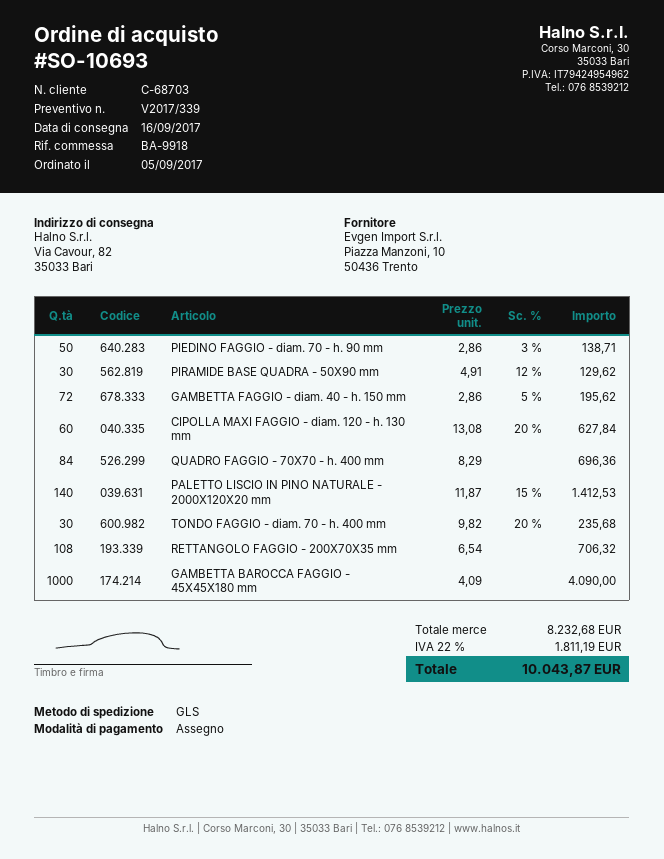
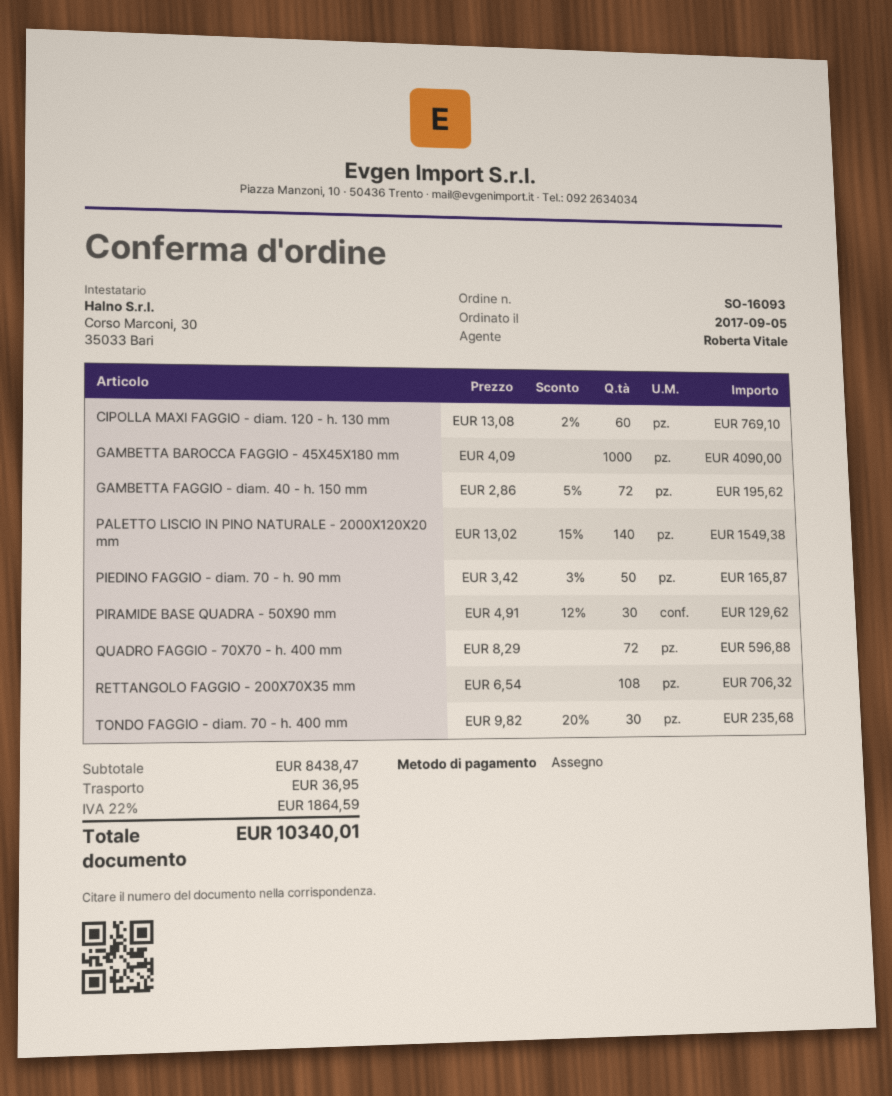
order number: SO-10693 -> SO-16093
PIEDINO FAGGIO - diam. 70 - h. 90 mm: 50 x 2.86 - 3% = 138.71 -> 50 x 3.42 - 3% = 165.87
CIPOLLA MAXI FAGGIO - diam. 120 - h. 130 mm: 60 x 13.08 - 20% = 627.84 -> 60 x 13.08 - 2% = 769.10
QUADRO FAGGIO - 70X70 - h. 400 mm: 84 x 8.29 = 696.36 -> 72 x 8.29 = 596.88
PALETTO LISCIO IN PINO NATURALE - 2000X120X20 mm: 140 x 11.87 - 15% = 1412.53 -> 140 x 13.02 - 15% = 1549.38
subtotal: 8232.68 -> 8438.47
shipping: none -> 36.95
tax: 22% = 1811.19 -> 22% = 1864.59
total: 10043.87 -> 10340.01

